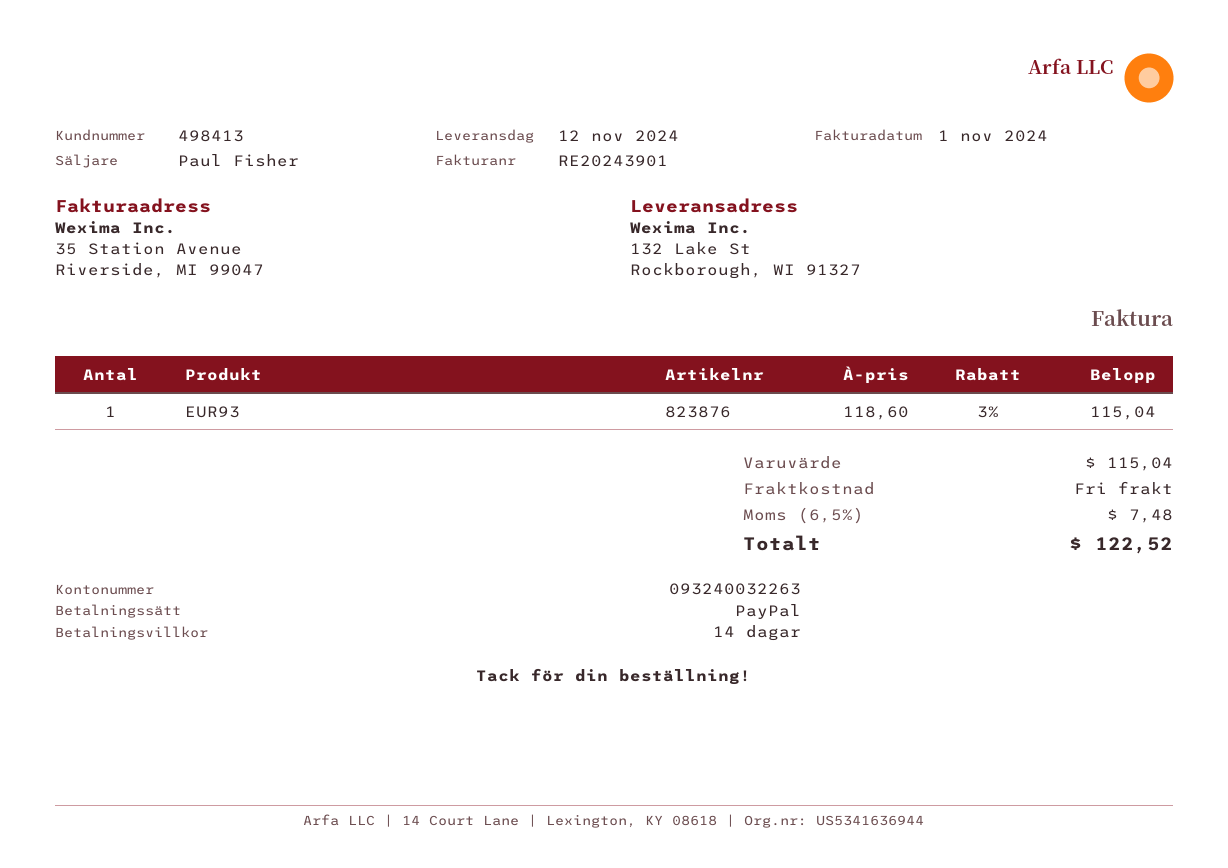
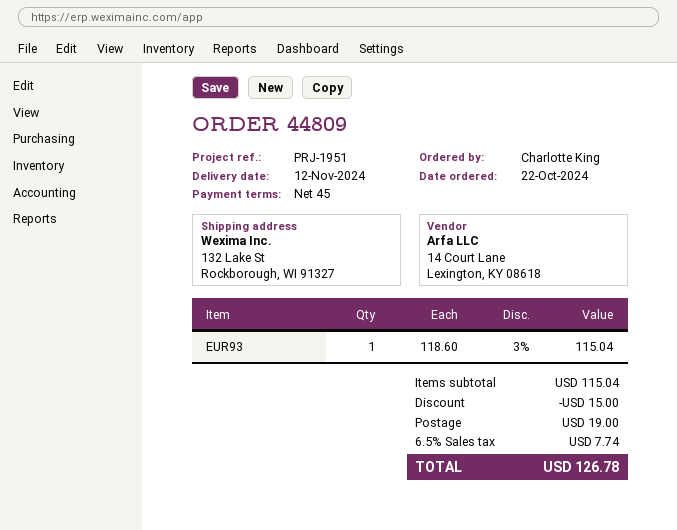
payment terms: 14 days -> 45 days
discount: none -> 15.00
shipping: 0.00 -> 19.00
tax: 6.5% = 7.48 -> 6.5% = 7.74
total: 122.52 -> 126.78

